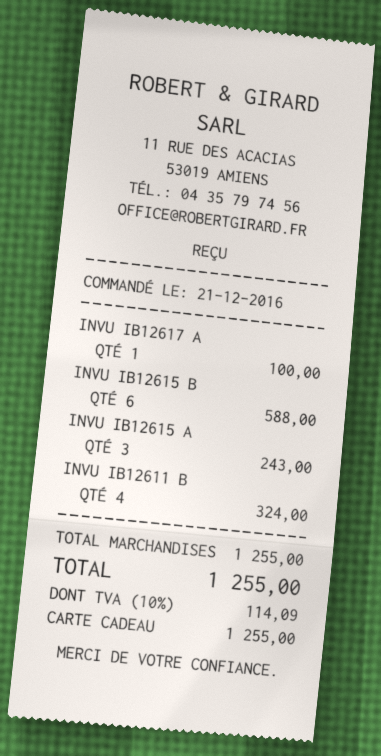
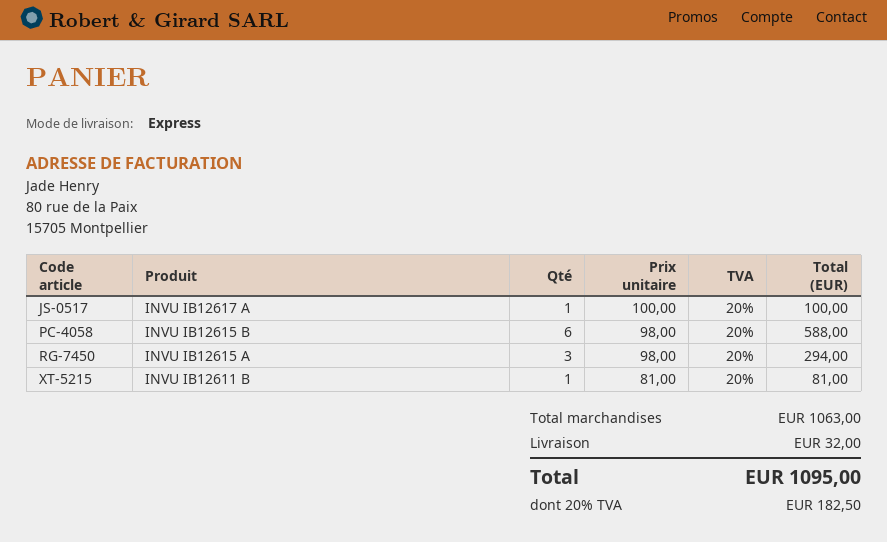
INVU IB12615 A: 3 for 243.00 -> 3 for 294.00
INVU IB12611 B: 4 for 324.00 -> 1 for 81.00
subtotal: 1255.00 -> 1063.00
shipping: none -> 32.00
tax: 10% = 114.09 -> 20% = 182.50
total: 1255.00 -> 1095.00

